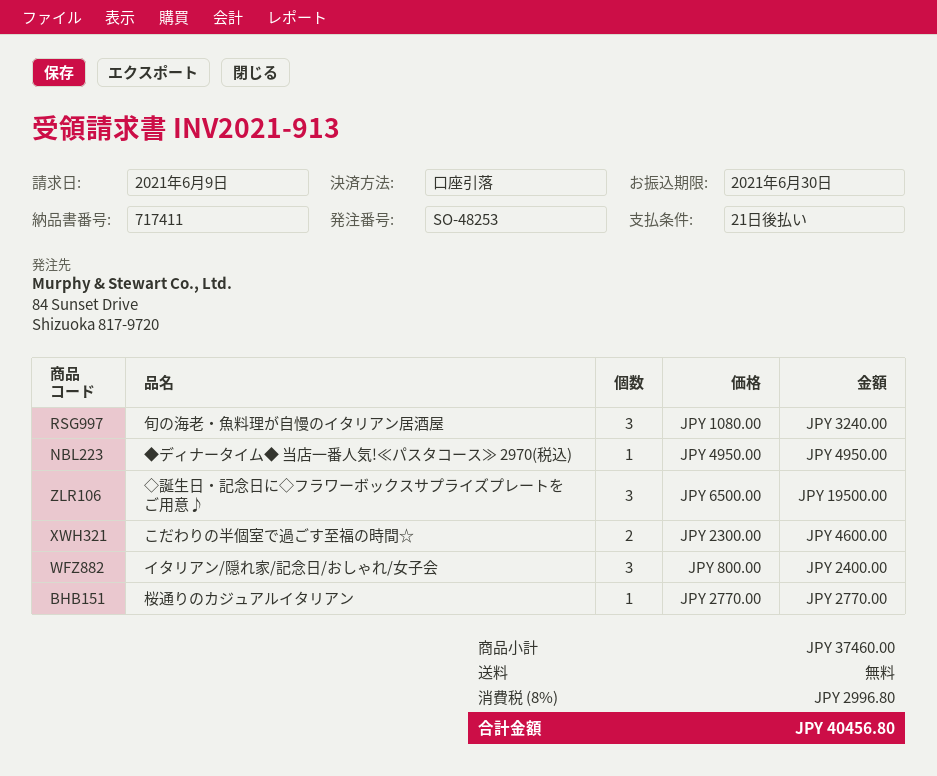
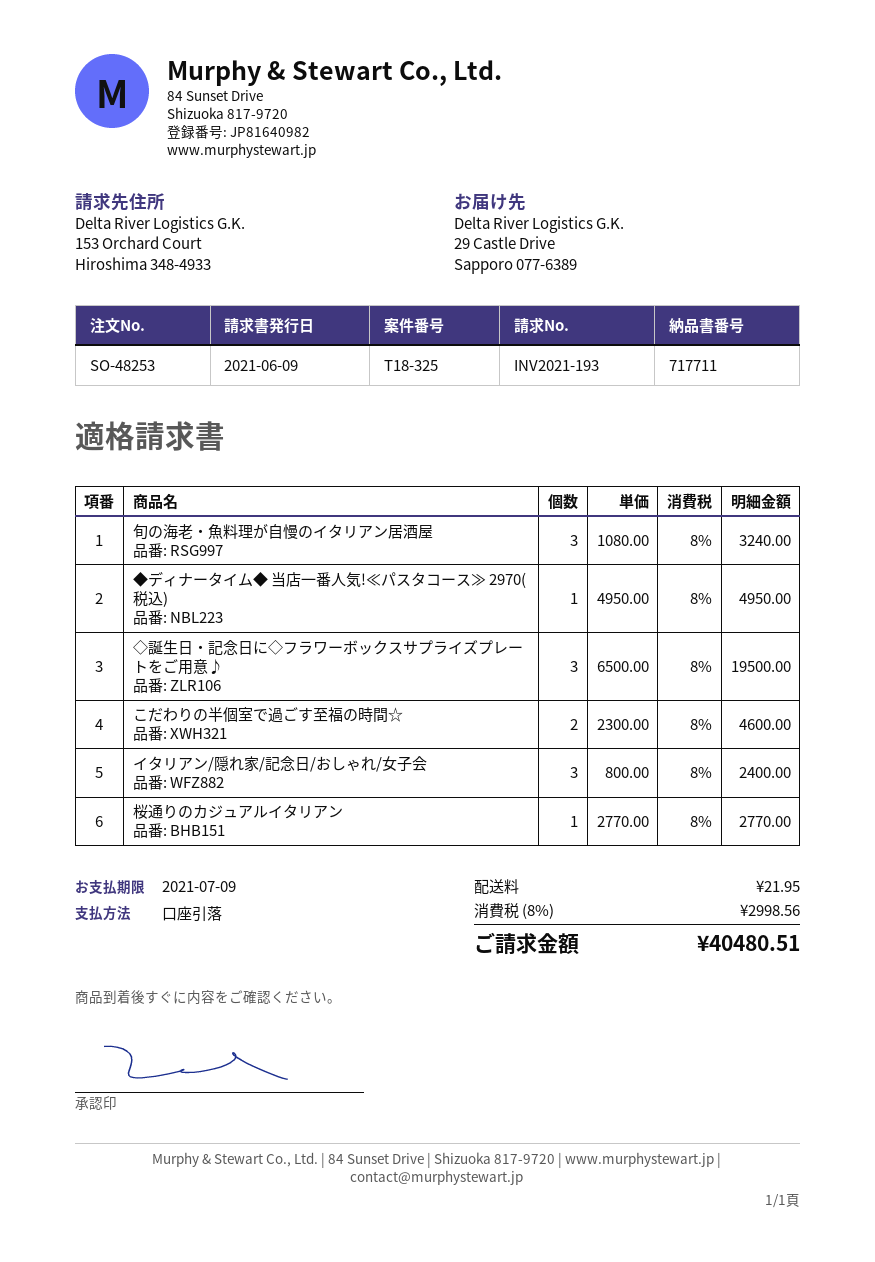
delivery note number: 717411 -> 717711
invoice number: INV2021-913 -> INV2021-193
due date: 2021-06-30 -> 2021-07-09
shipping: 0.00 -> 21.95
tax: 8% = 2996.80 -> 8% = 2998.56
total: 40456.80 -> 40480.51

